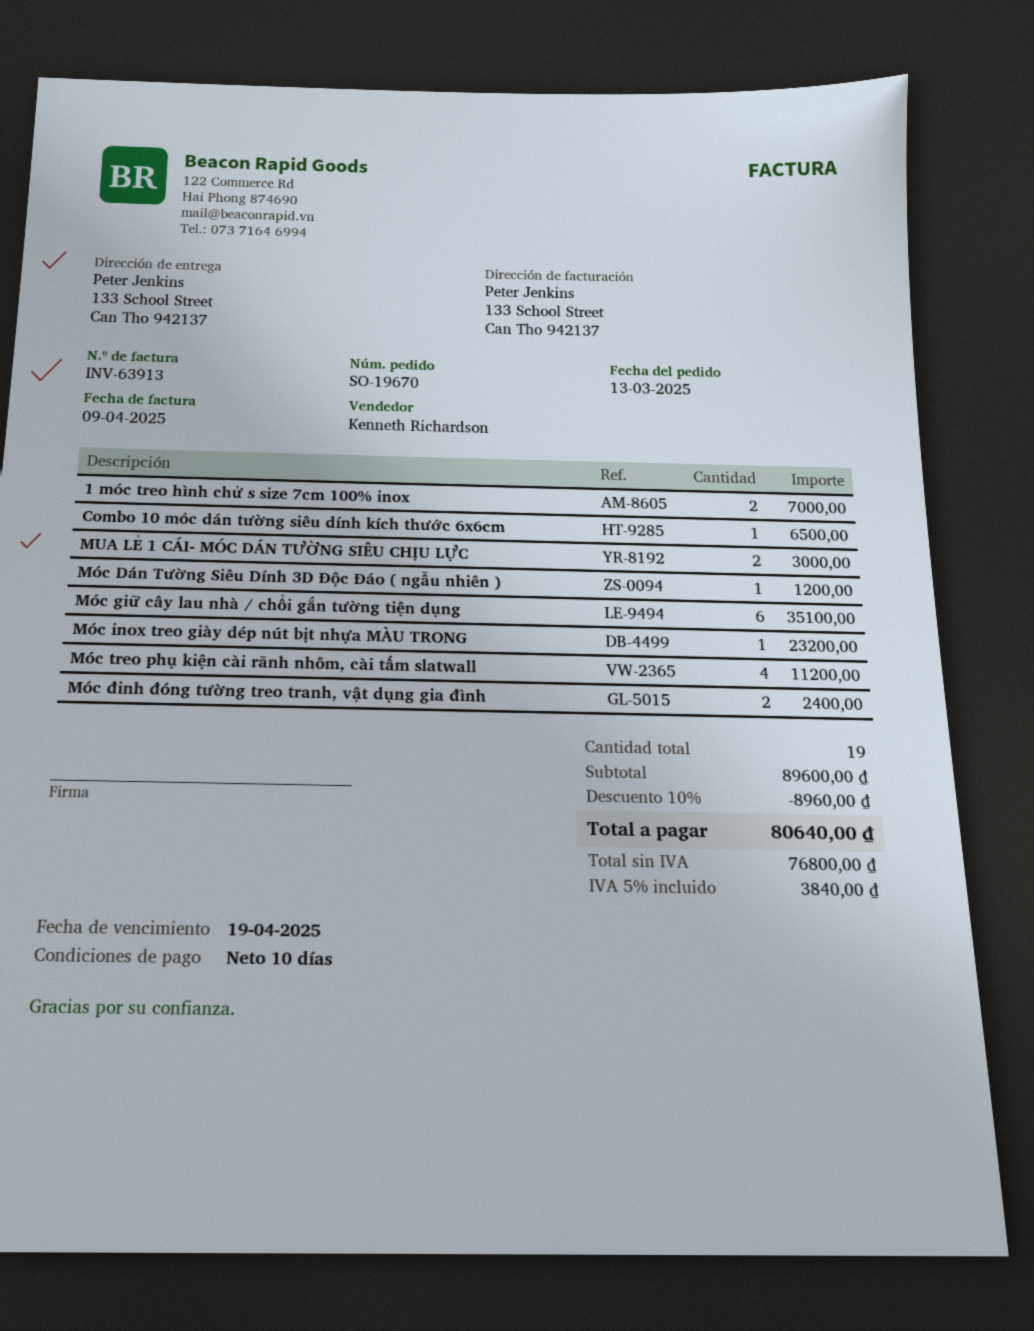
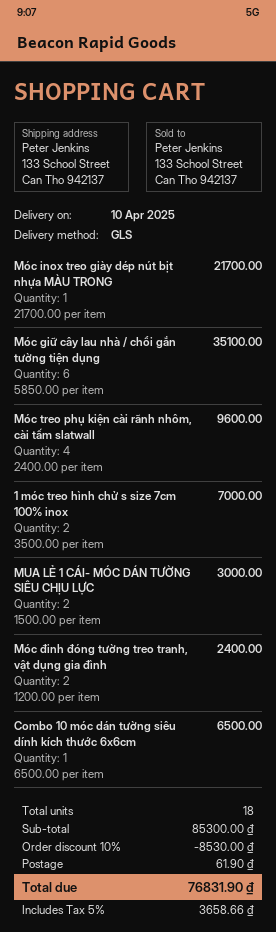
Móc Dán Tường Siêu Dính 3D Độc Đáo ( ngẫu nhiên ): 1 for 1200.00 -> none
Móc inox treo giày dép nút bịt nhựa MÀU TRONG: 1 for 23200.00 -> 1 for 21700.00
Móc treo phụ kiện cài rãnh nhôm, cài tấm slatwall: 4 for 11200.00 -> 4 for 9600.00
total quantity: 19 -> 18
subtotal: 89600.00 -> 85300.00
discount: 10% = 8960.00 -> 10% = 8530.00
shipping: none -> 61.90
tax: 5% = 3840.00 -> 5% = 3658.66
total: 80640.00 -> 76831.90

